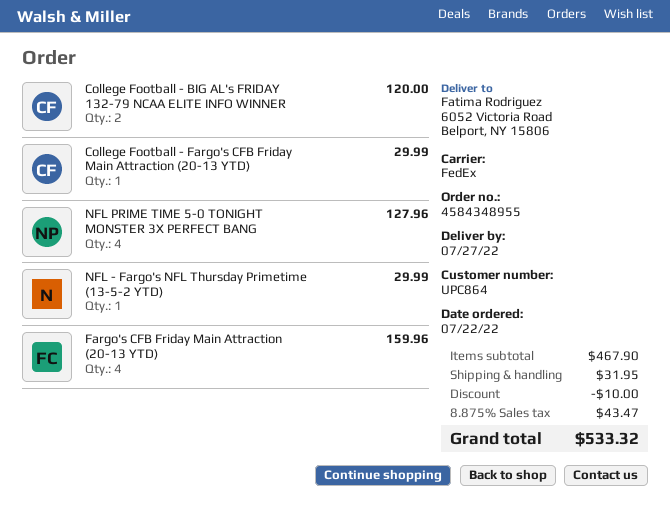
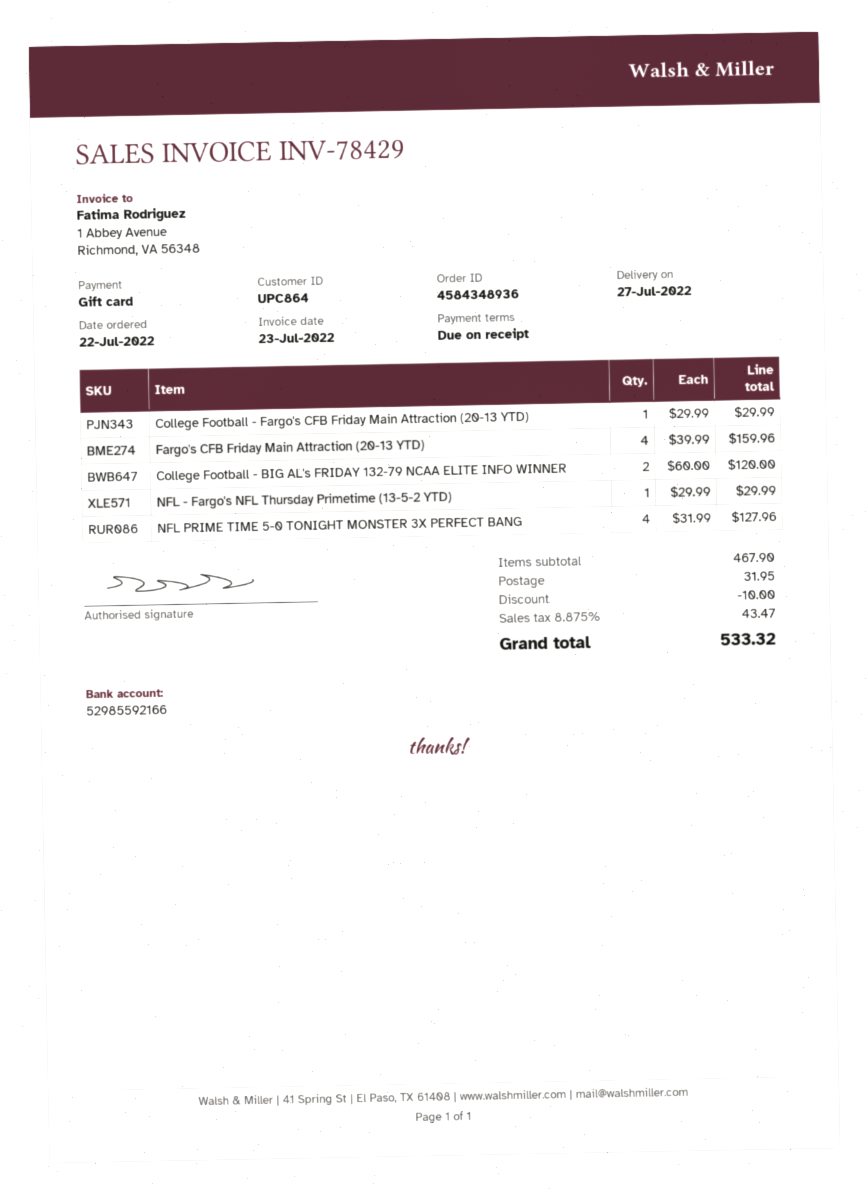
order number: 4584348955 -> 4584348936

